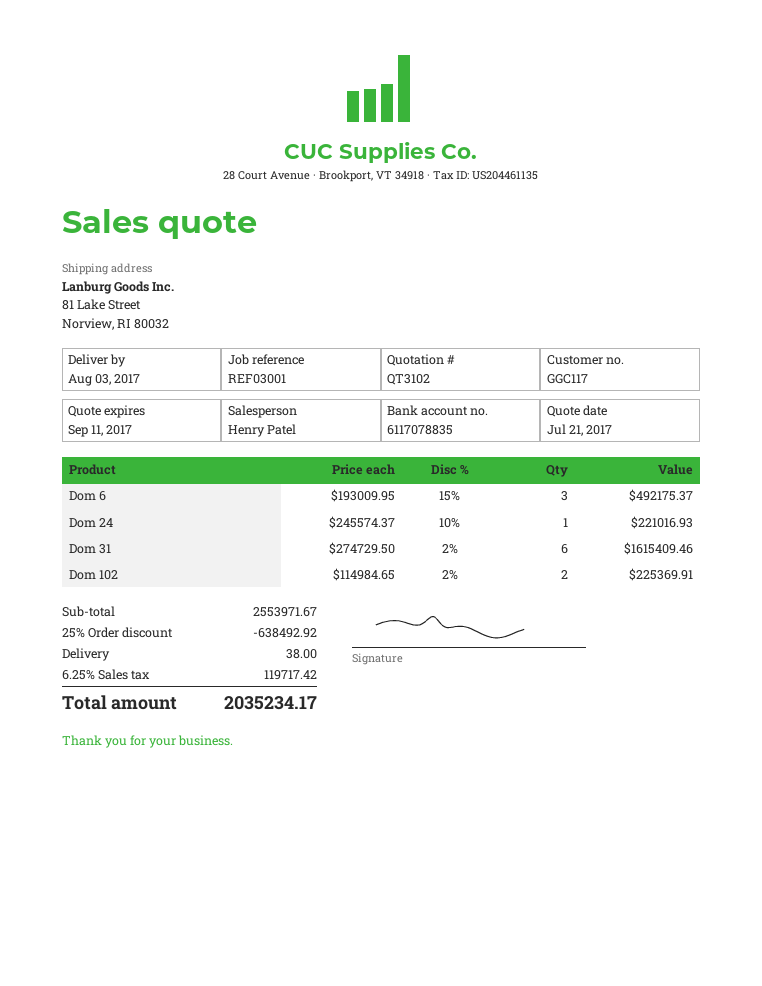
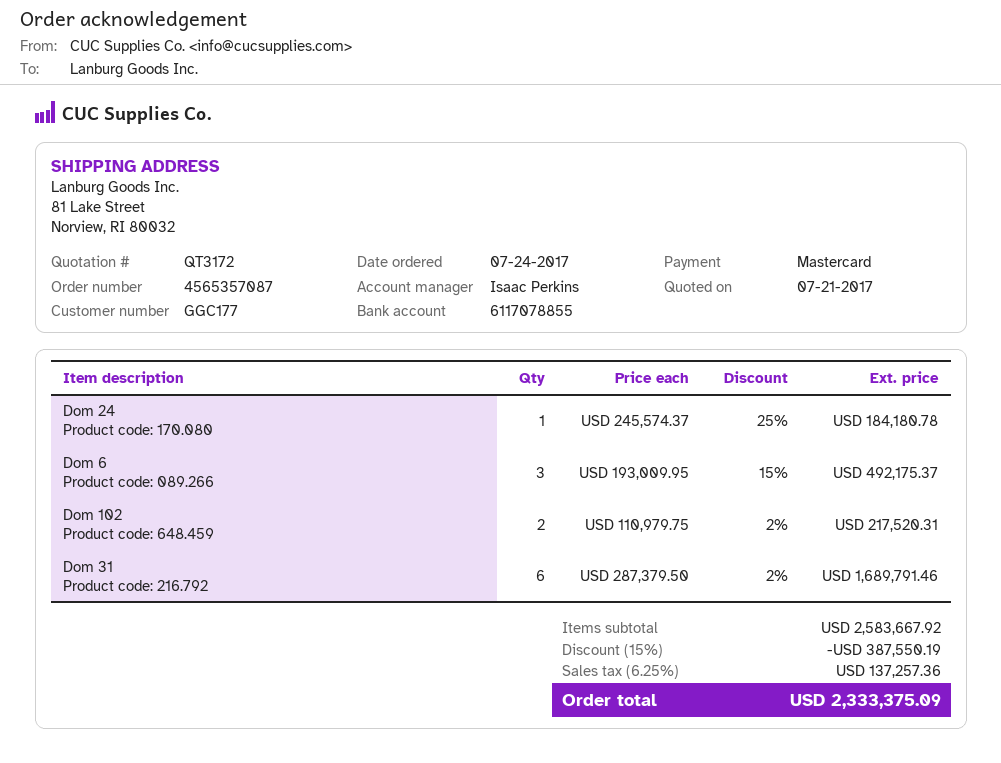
quote number: QT3102 -> QT3172
customer number: GGC117 -> GGC177
sales rep: Henry Patel -> Isaac Perkins
bank account: 6117078835 -> 6117078855
Dom 24: 1 x 245574.37 - 10% = 221016.93 -> 1 x 245574.37 - 25% = 184180.78
Dom 31: 6 x 274729.50 - 2% = 1615409.46 -> 6 x 287379.50 - 2% = 1689791.46
Dom 102: 2 x 114984.65 - 2% = 225369.91 -> 2 x 110979.75 - 2% = 217520.31
subtotal: 2553971.67 -> 2583667.92
discount: 25% = 638492.92 -> 15% = 387550.19
shipping: 38.00 -> none
tax: 6.25% = 119717.42 -> 6.25% = 137257.36
total: 2035234.17 -> 2333375.09

